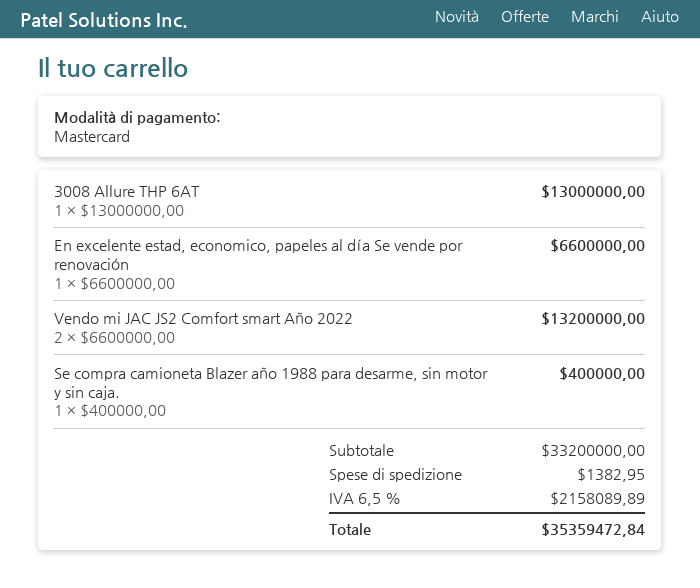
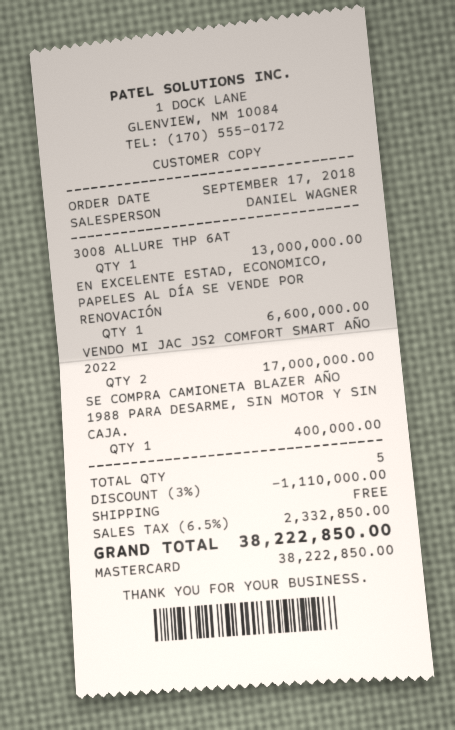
Vendo mi JAC JS2 Comfort smart Año 2022: 2 for 13200000.00 -> 2 for 17000000.00
discount: none -> 3% = 1110000.00
shipping: 1382.95 -> 0.00
tax: 6.5% = 2158089.89 -> 6.5% = 2332850.00
total: 35359472.84 -> 38222850.00

